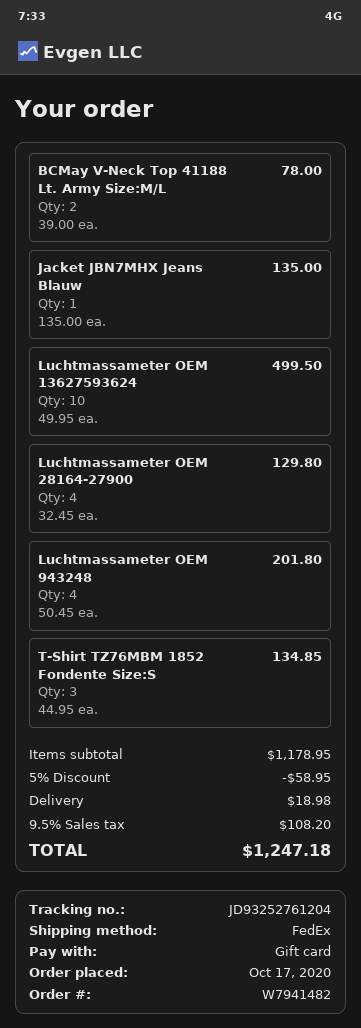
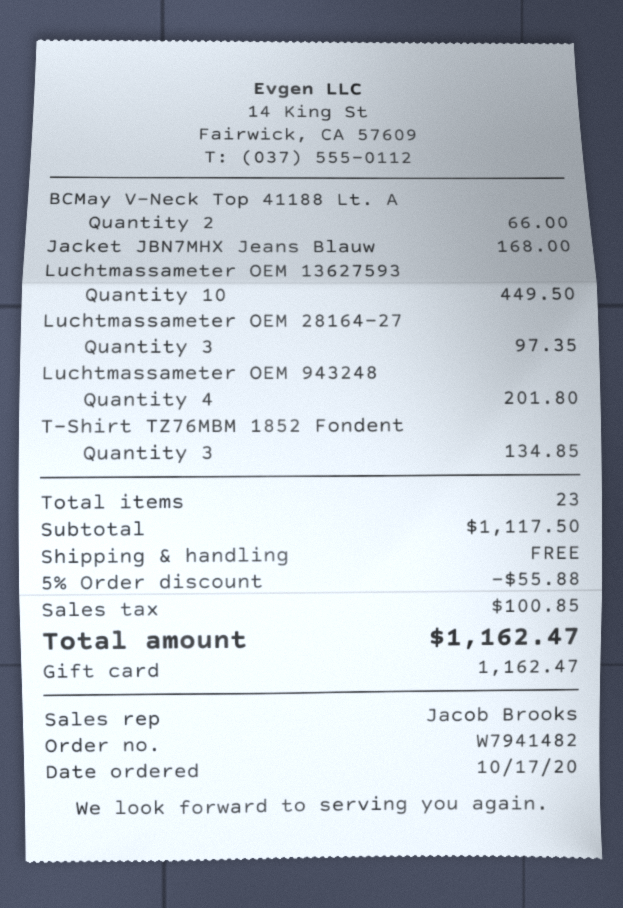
BCMay V-Neck Top 41188 Lt. Army Size:M/L: 2 for 78.00 -> 2 for 66.00
Jacket JBN7MHX Jeans Blauw: 1 for 135.00 -> 1 for 168.00
Luchtmassameter OEM 13627593624: 10 for 499.50 -> 10 for 449.50
Luchtmassameter OEM 28164-27900: 4 for 129.80 -> 3 for 97.35
subtotal: 1178.95 -> 1117.50
discount: 5% = 58.95 -> 5% = 55.88
shipping: 18.98 -> 0.00
tax: 108.20 -> 100.85
total: 1247.18 -> 1162.47

